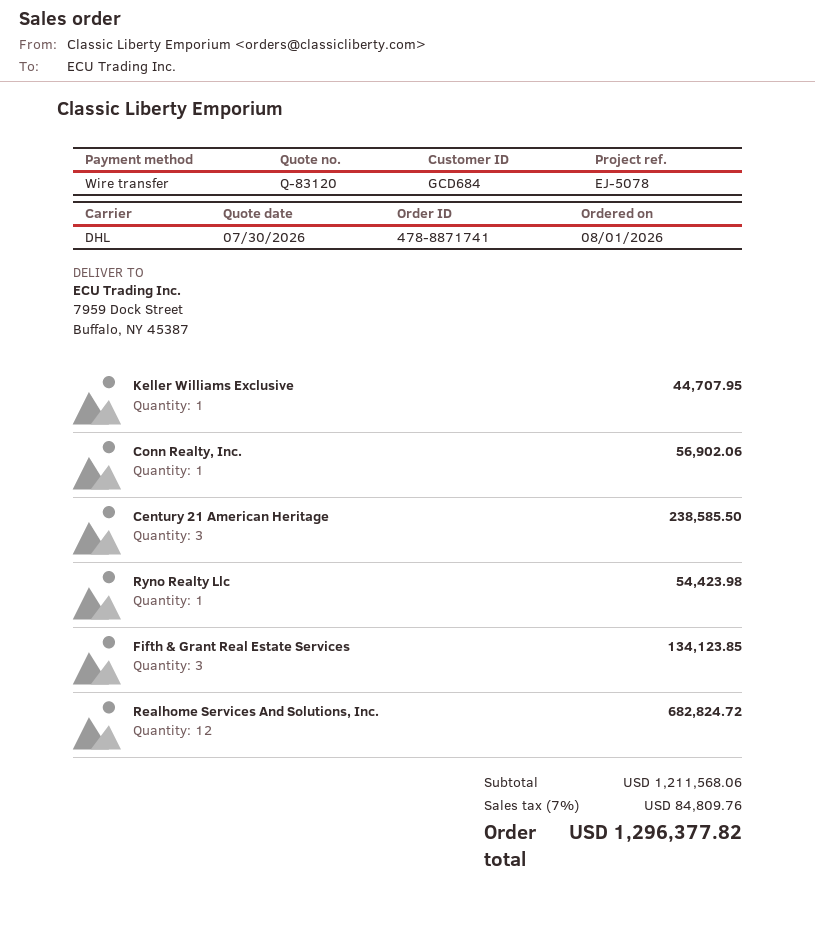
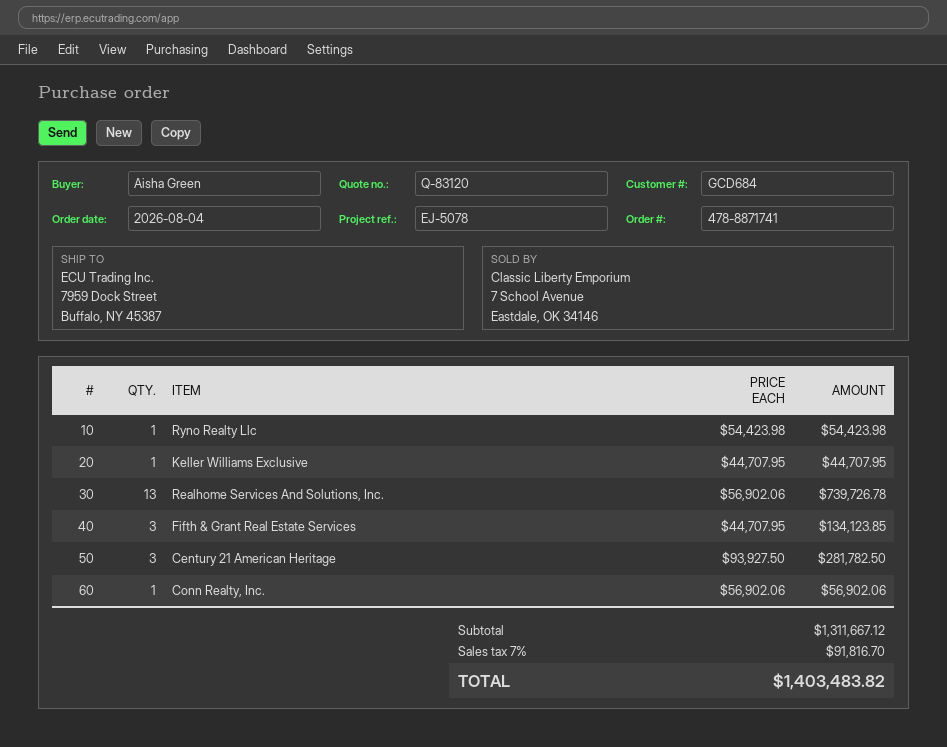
order date: 2026-08-01 -> 2026-08-04
Century 21 American Heritage: 3 for 238585.50 -> 3 for 281782.50
Realhome Services And Solutions, Inc.: 12 for 682824.72 -> 13 for 739726.78
subtotal: 1211568.06 -> 1311667.12
tax: 7% = 84809.76 -> 7% = 91816.70
total: 1296377.82 -> 1403483.82

